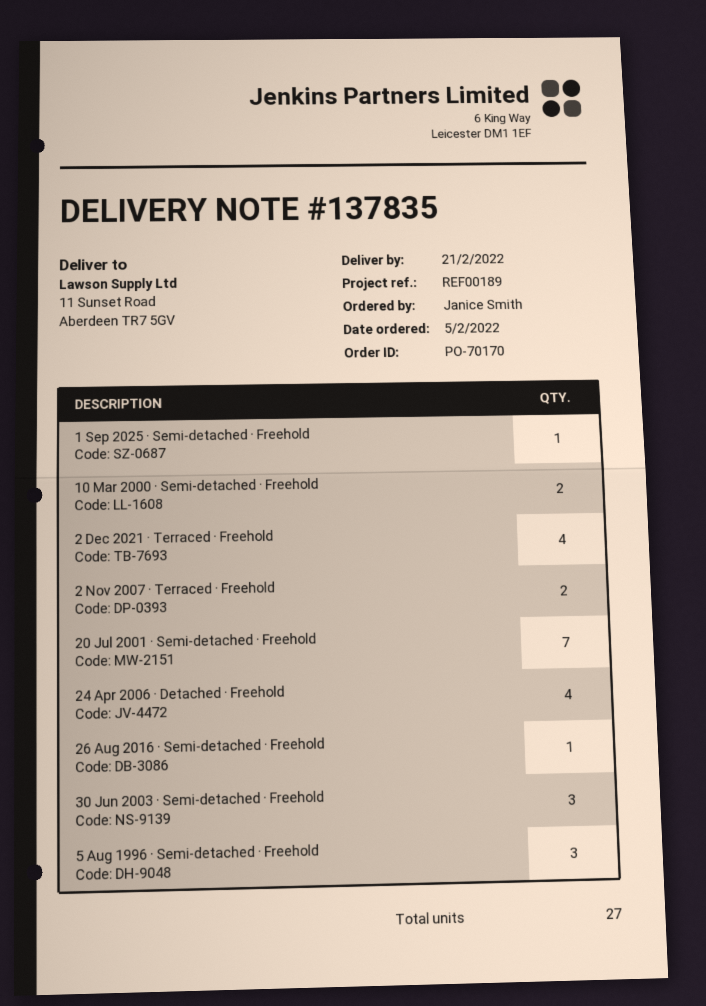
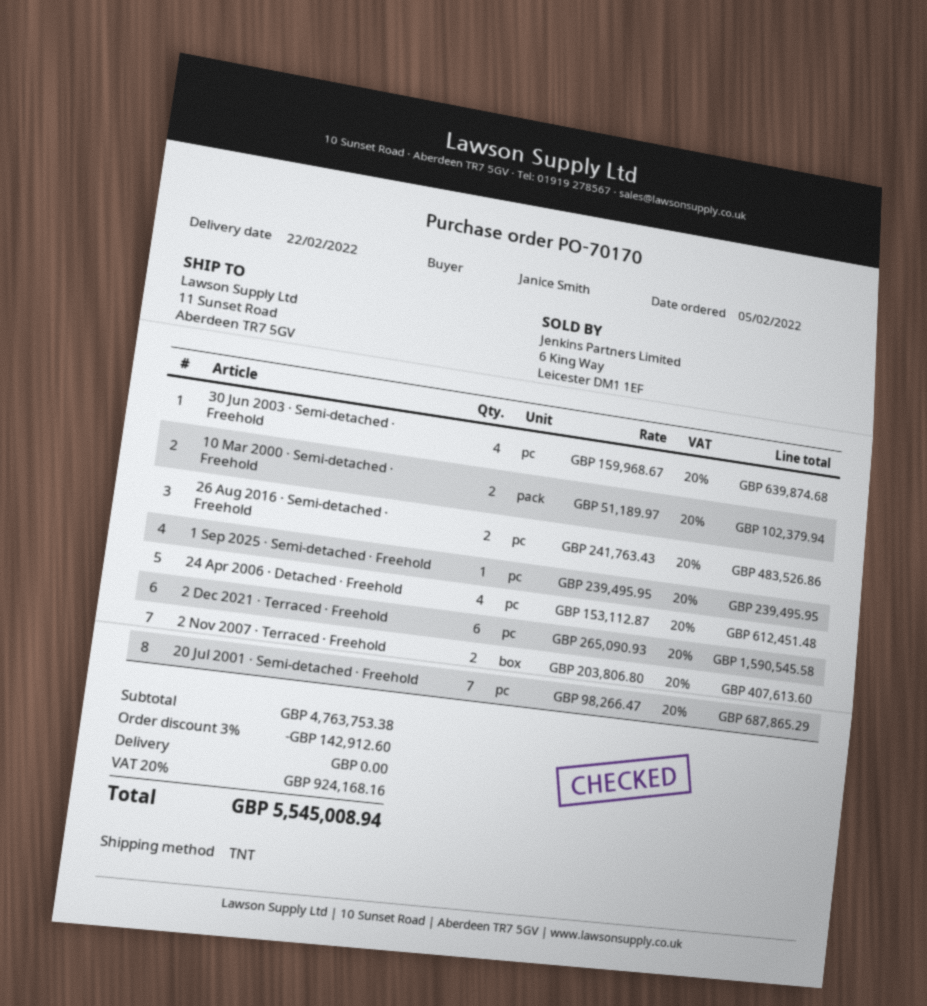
delivery date: 2022-02-21 -> 2022-02-22
2 Dec 2021 · Terraced · Freehold: 4 -> 6
26 Aug 2016 · Semi-detached · Freehold: 1 -> 2
30 Jun 2003 · Semi-detached · Freehold: 3 -> 4
5 Aug 1996 · Semi-detached · Freehold: 3 -> none

